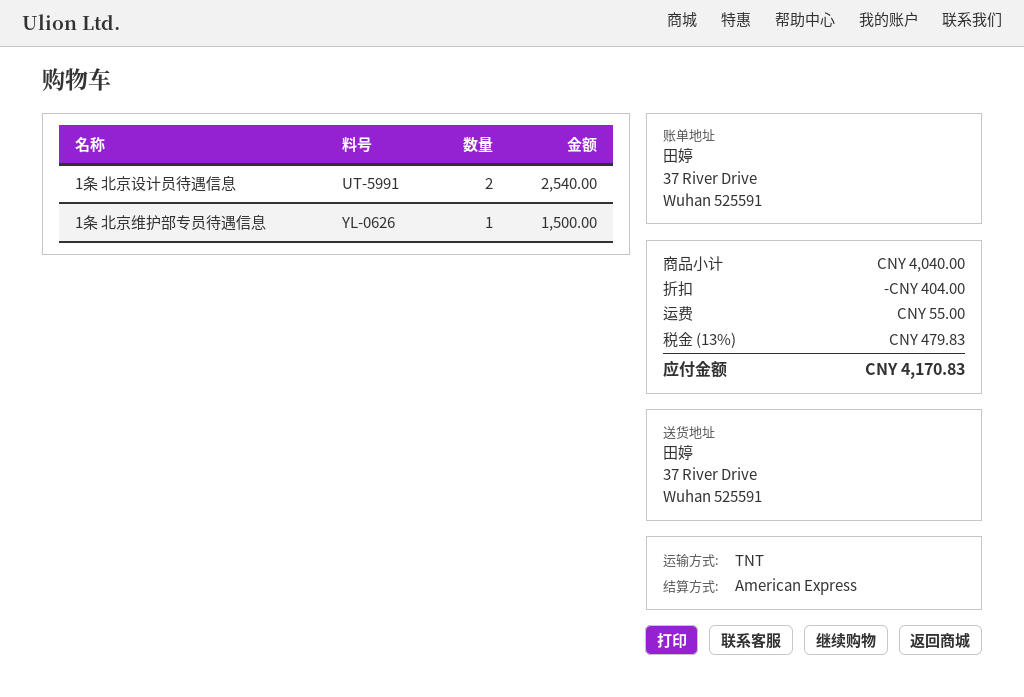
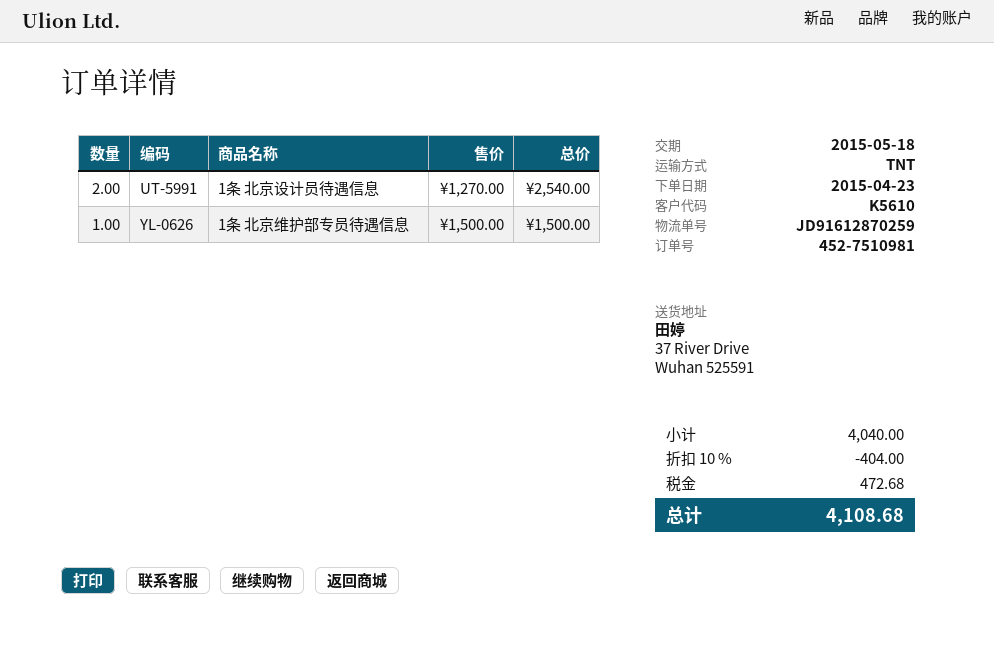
shipping: 55.00 -> none
tax: 479.83 -> 472.68
total: 4170.83 -> 4108.68

